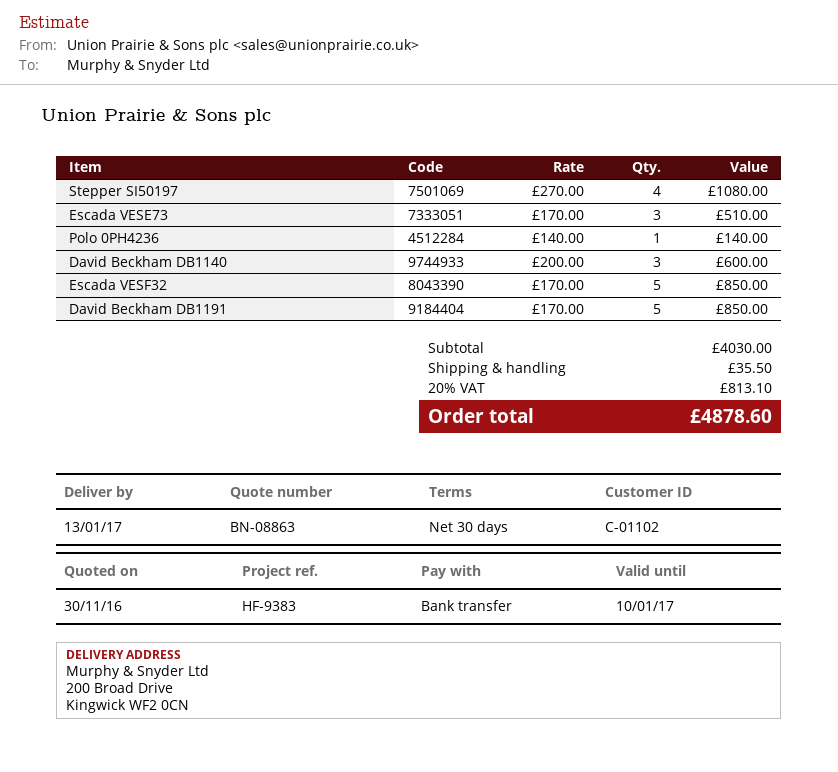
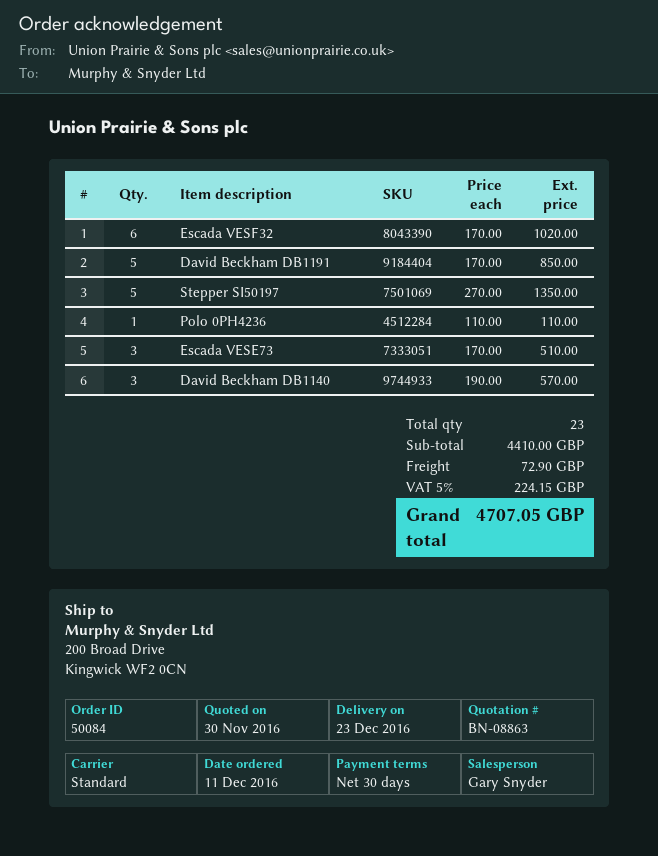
delivery date: 2017-01-13 -> 2016-12-23
Stepper SI50197: 4 x 270.00 = 1080.00 -> 5 x 270.00 = 1350.00
Polo 0PH4236: 1 x 140.00 = 140.00 -> 1 x 110.00 = 110.00
David Beckham DB1140: 3 x 200.00 = 600.00 -> 3 x 190.00 = 570.00
Escada VESF32: 5 x 170.00 = 850.00 -> 6 x 170.00 = 1020.00
subtotal: 4030.00 -> 4410.00
shipping: 35.50 -> 72.90
tax: 20% = 813.10 -> 5% = 224.15
total: 4878.60 -> 4707.05

